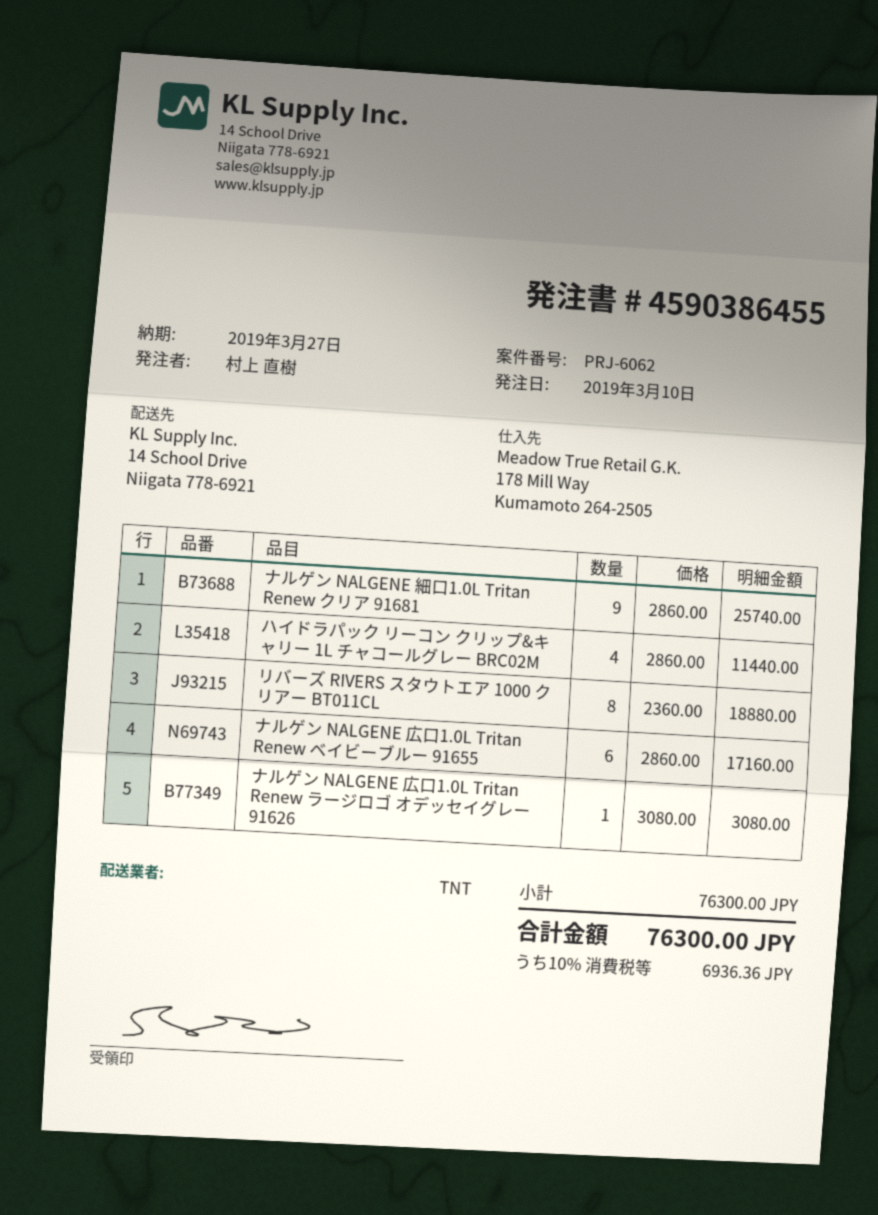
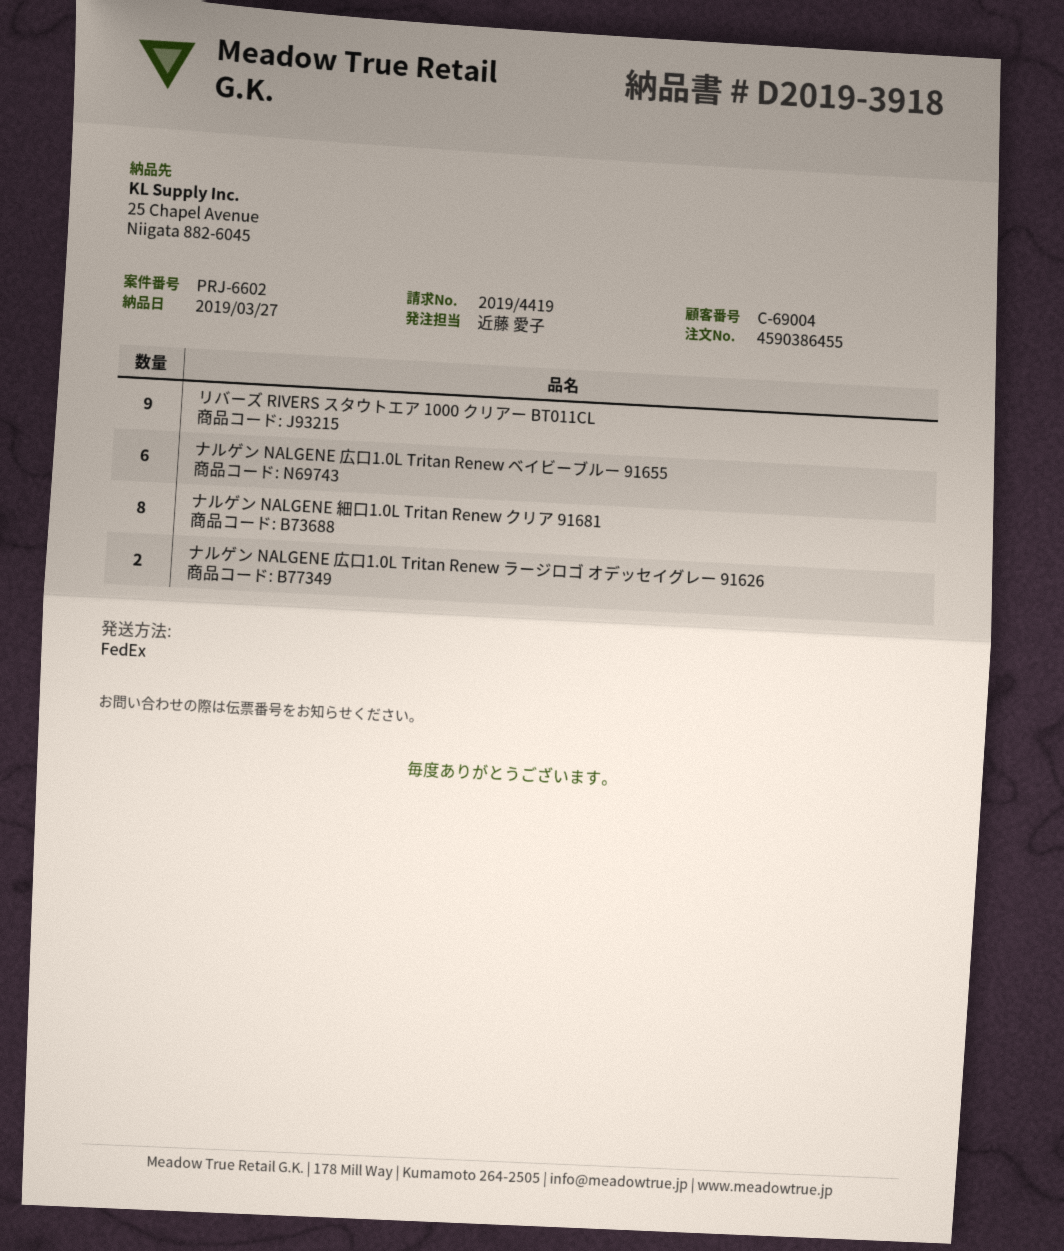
reference: PRJ-6062 -> PRJ-6602
ordered by: 村上 直樹 -> 近藤 愛子
shipping method: TNT -> FedEx
ship to: 14 School Drive, Niigata 778-6921 -> 25 Chapel Avenue, Niigata 882-6045
ナルゲン NALGENE 細口1.0L Tritan Renew クリア 91681: 9 -> 8
ハイドラパック リーコン クリップ&キャリー 1L チャコールグレー BRC02M: 4 -> none
リバーズ RIVERS スタウトエア 1000 クリアー BT011CL: 8 -> 9
ナルゲン NALGENE 広口1.0L Tritan Renew ラージロゴ オデッセイグレー 91626: 1 -> 2

